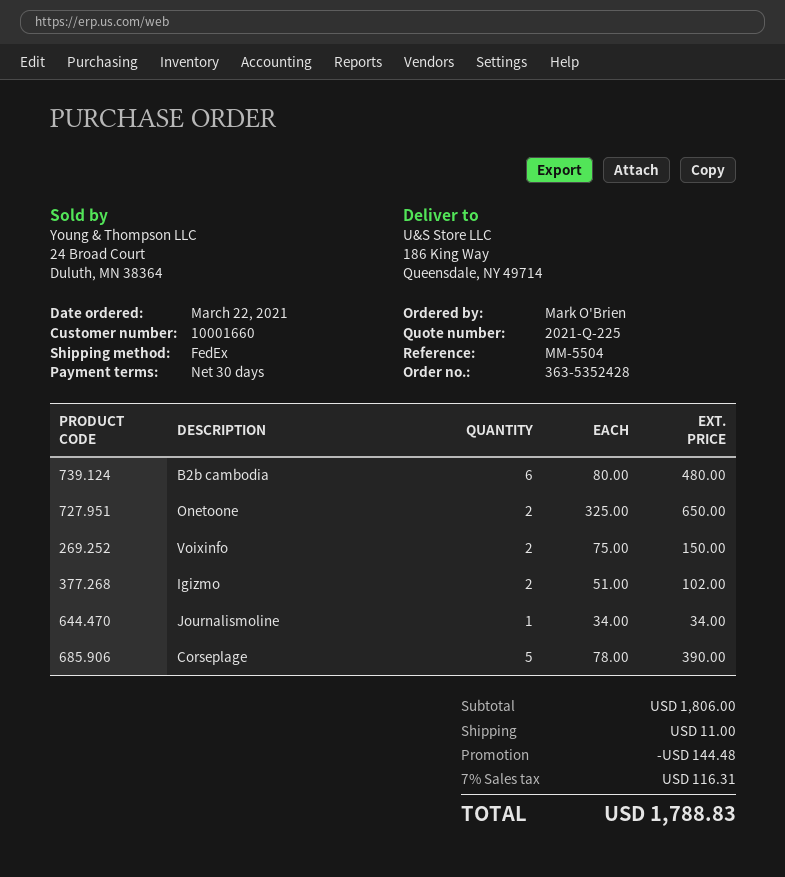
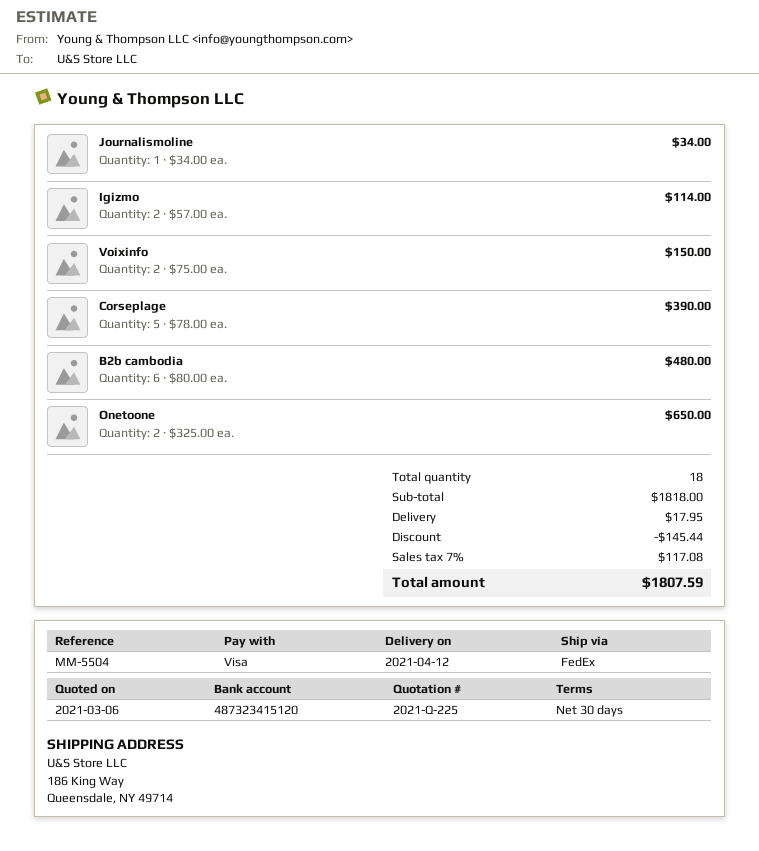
Igizmo: 2 x 51.00 = 102.00 -> 2 x 57.00 = 114.00
subtotal: 1806.00 -> 1818.00
discount: 144.48 -> 145.44
shipping: 11.00 -> 17.95
tax: 7% = 116.31 -> 7% = 117.08
total: 1788.83 -> 1807.59

